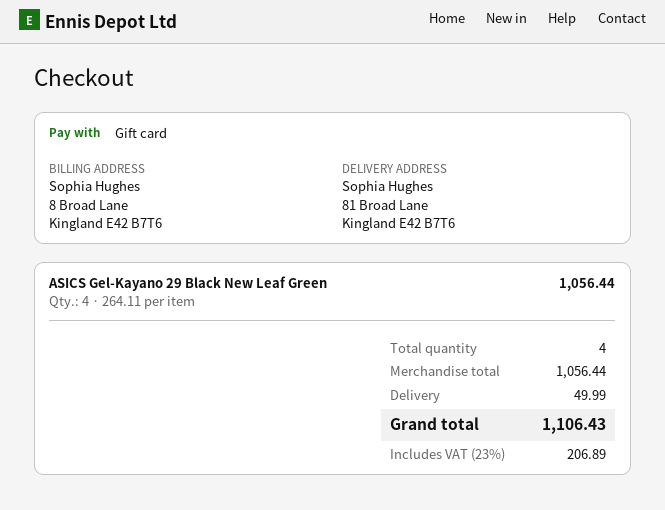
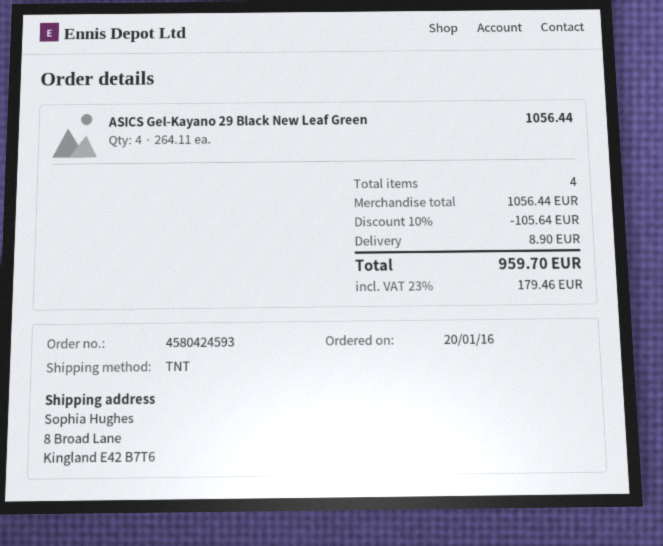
ship to: 81 Broad Lane, Kingland E42 B7T6 -> 8 Broad Lane, Kingland E42 B7T6
discount: none -> 10% = 105.64
shipping: 49.99 -> 8.90
tax: 23% = 206.89 -> 23% = 179.46
total: 1106.43 -> 959.70

